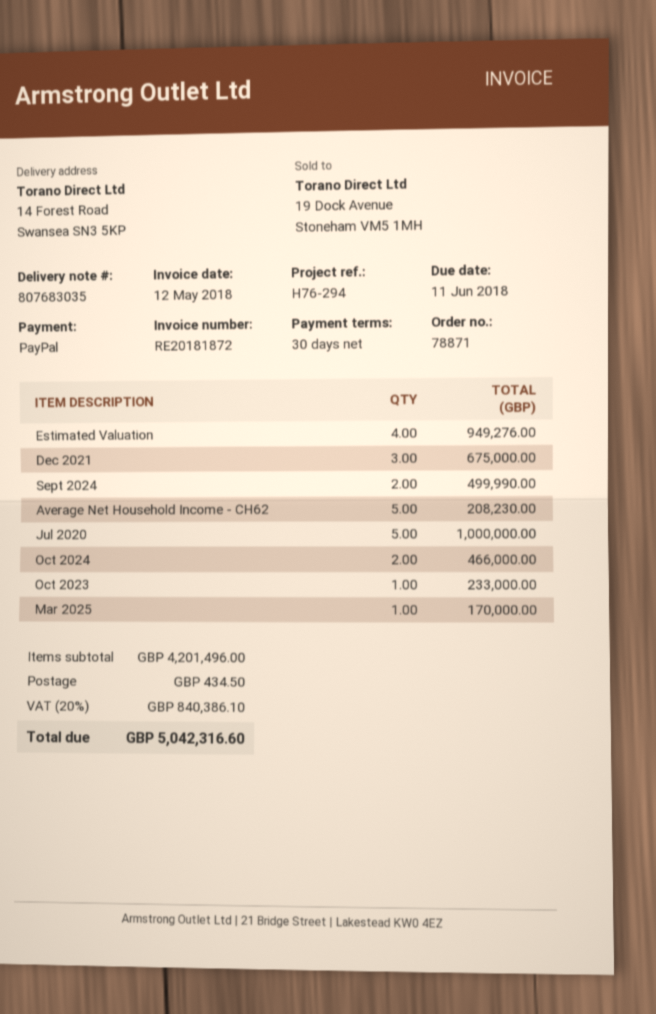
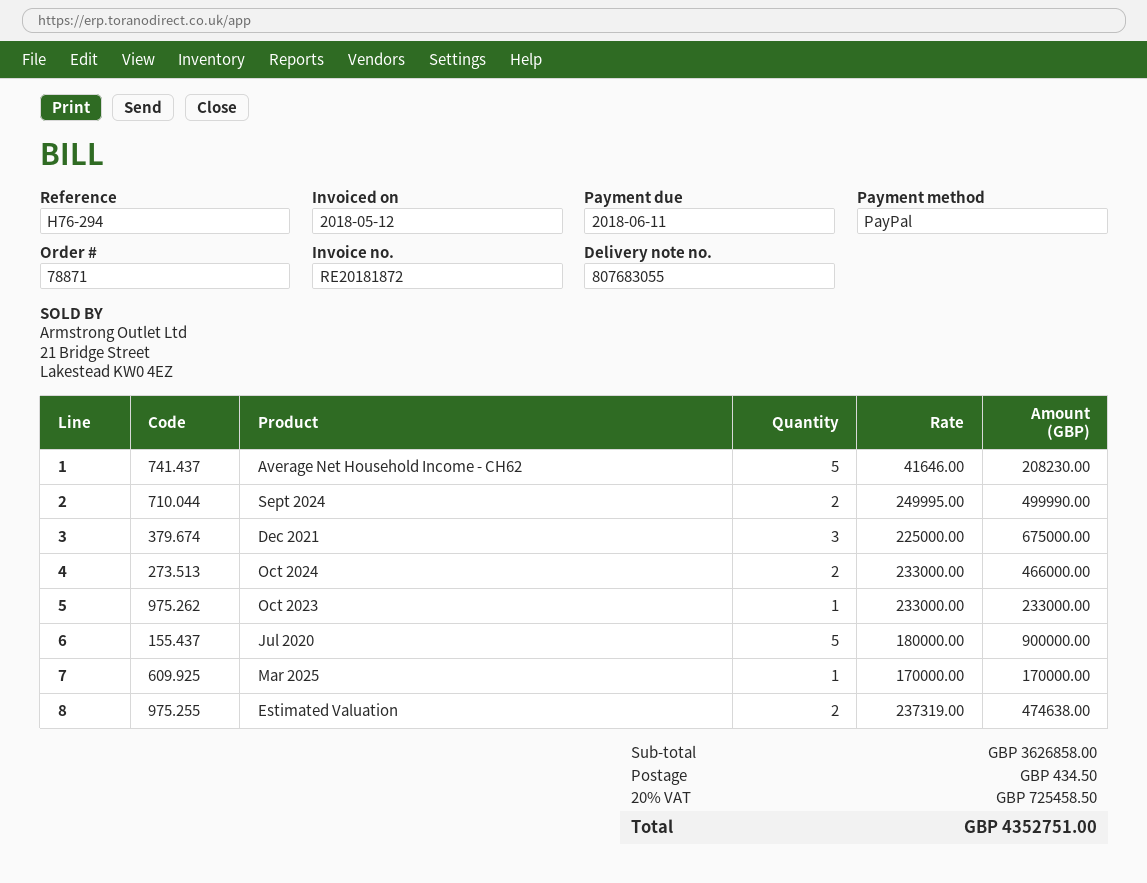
delivery note number: 807683035 -> 807683055
Estimated Valuation: 4 for 949276.00 -> 2 for 474638.00
Jul 2020: 5 for 1000000.00 -> 5 for 900000.00
subtotal: 4201496.00 -> 3626858.00
tax: 20% = 840386.10 -> 20% = 725458.50
total: 5042316.60 -> 4352751.00

